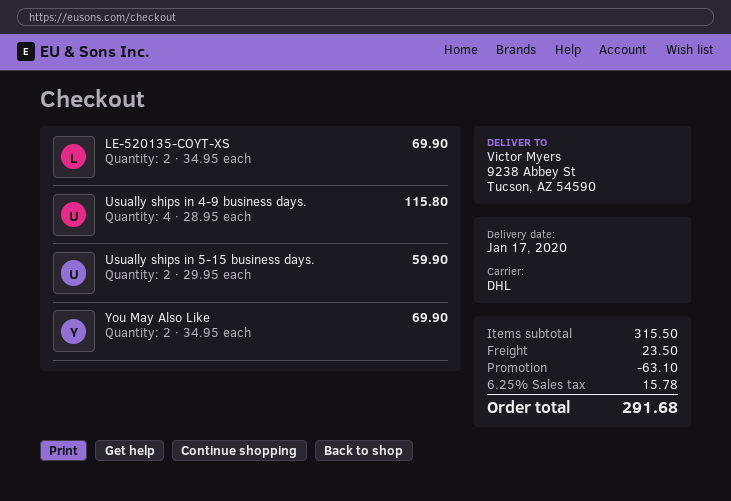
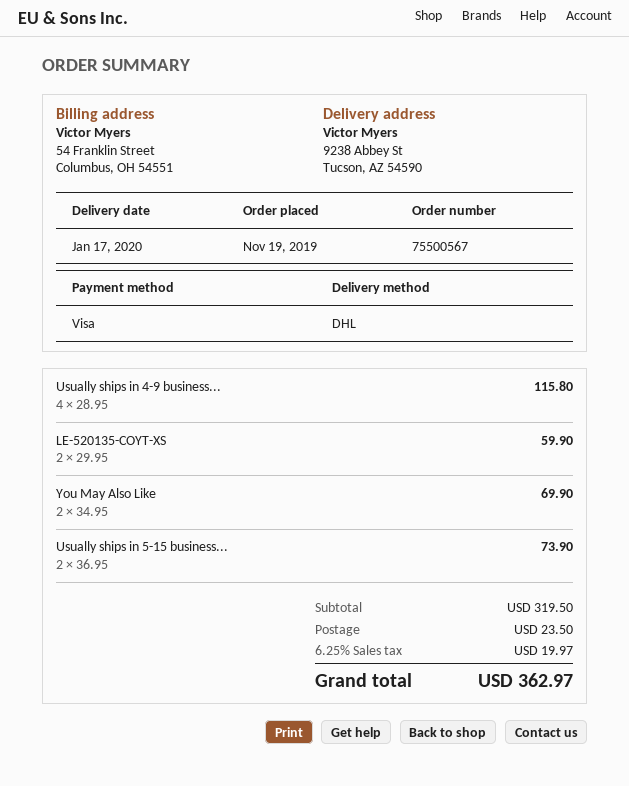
LE-520135-COYT-XS: 2 x 34.95 = 69.90 -> 2 x 29.95 = 59.90
Usually ships in 5-15 business days.: 2 x 29.95 = 59.90 -> 2 x 36.95 = 73.90
subtotal: 315.50 -> 319.50
discount: 63.10 -> none
tax: 6.25% = 15.78 -> 6.25% = 19.97
total: 291.68 -> 362.97

